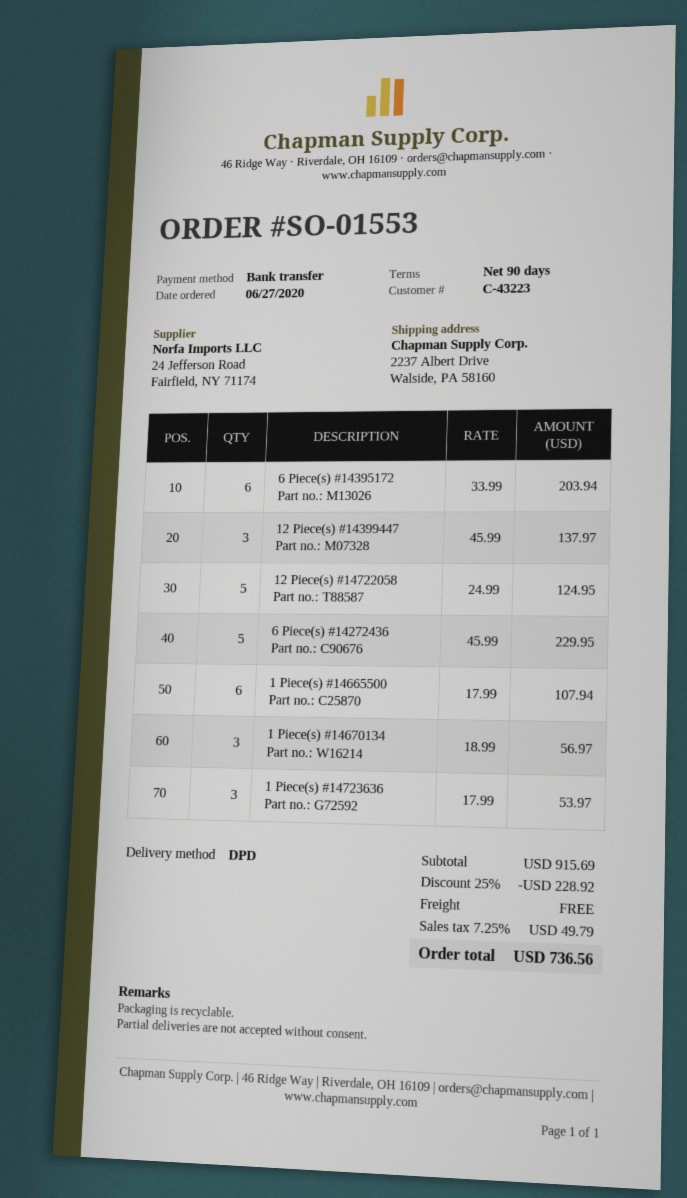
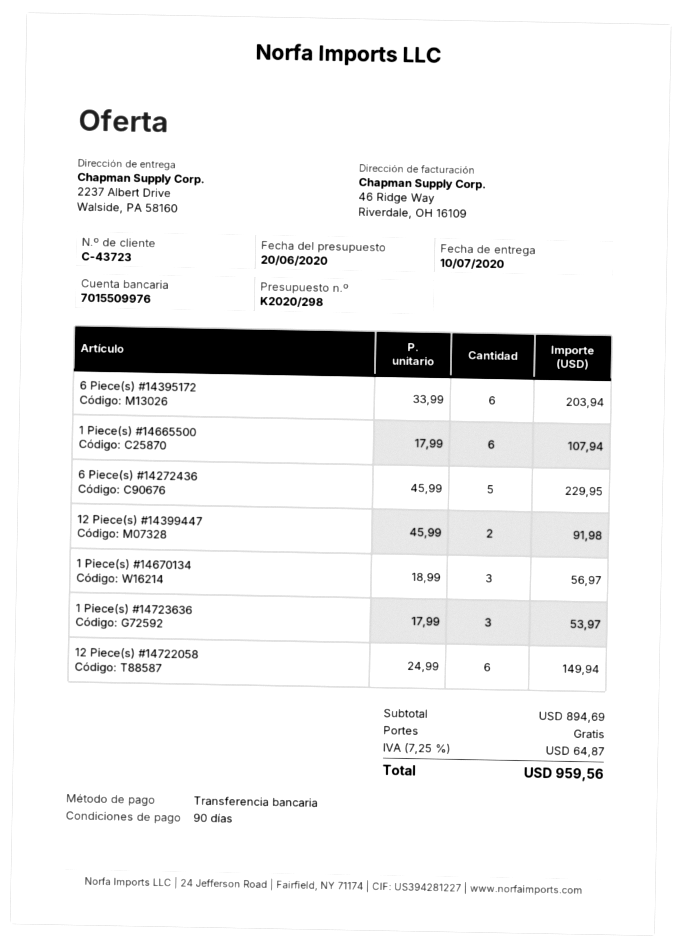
customer number: C-43223 -> C-43723
12 Piece(s) #14399447: 3 x 45.99 = 137.97 -> 2 x 45.99 = 91.98
12 Piece(s) #14722058: 5 x 24.99 = 124.95 -> 6 x 24.99 = 149.94
subtotal: 915.69 -> 894.69
discount: 25% = 228.92 -> none
tax: 7.25% = 49.79 -> 7.25% = 64.87
total: 736.56 -> 959.56

